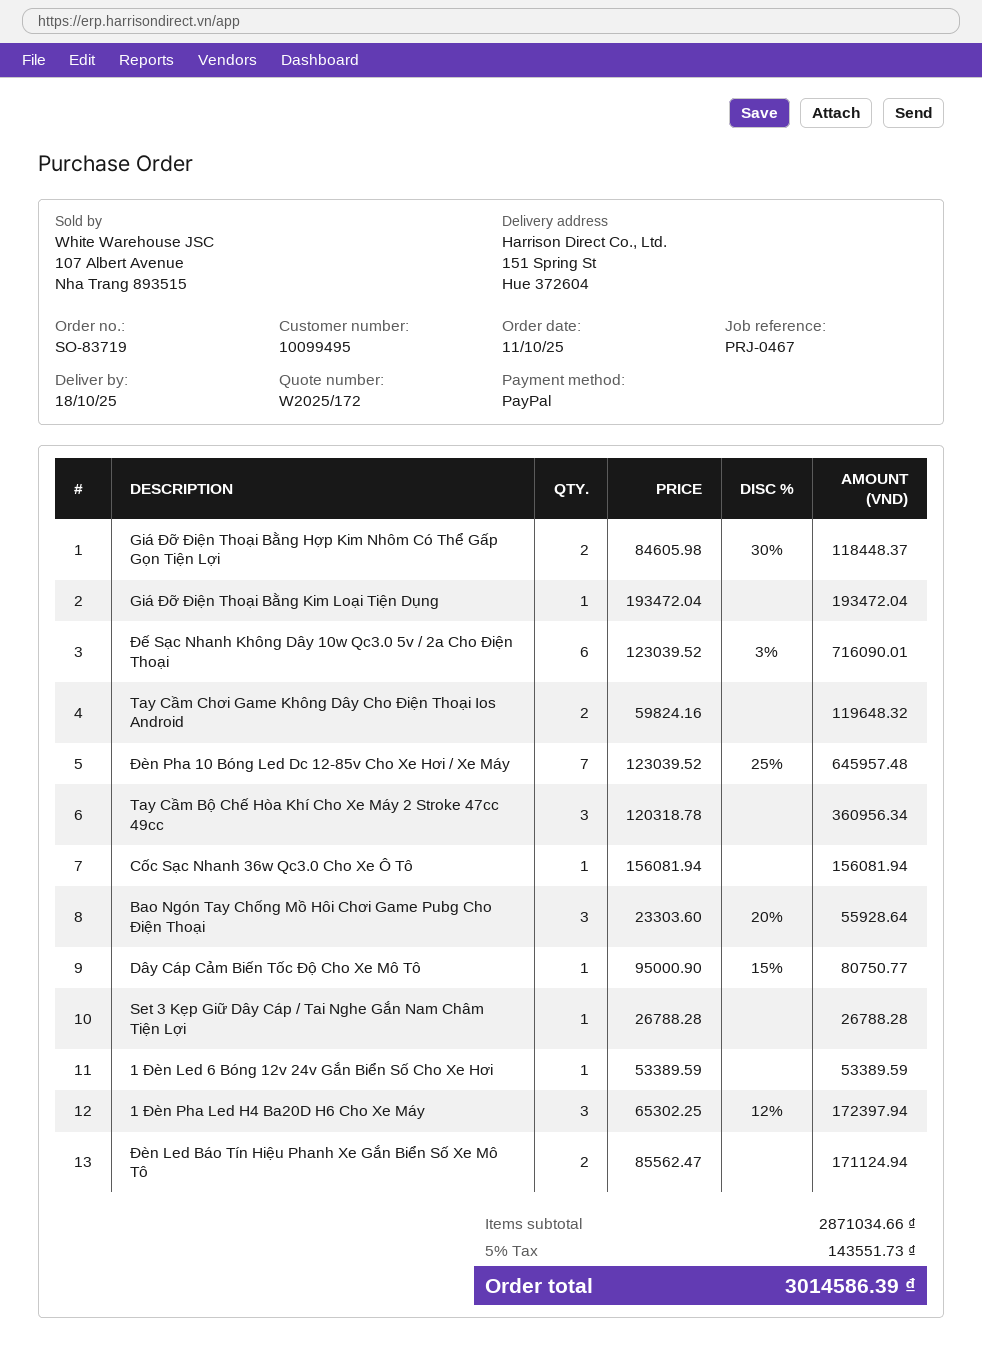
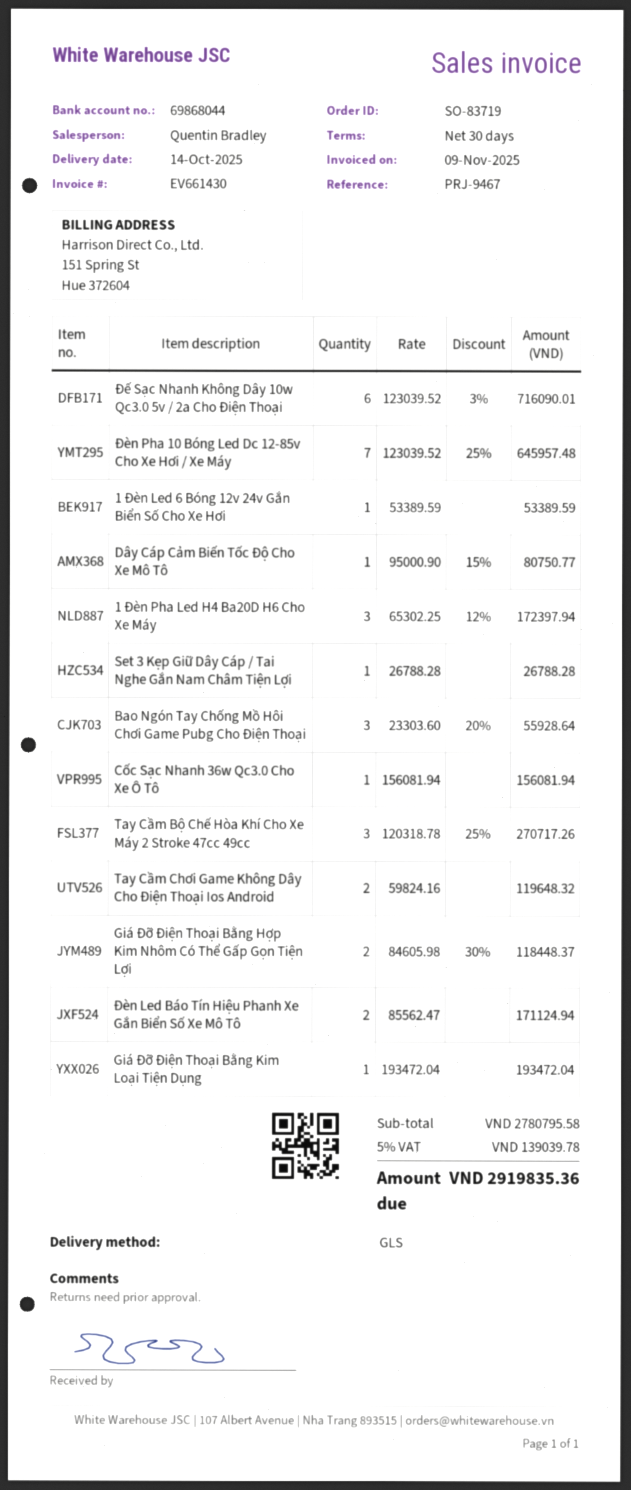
delivery date: 2025-10-18 -> 2025-10-14
reference: PRJ-0467 -> PRJ-9467
Tay Cầm Bộ Chế Hòa Khí Cho Xe Máy 2 Stroke 47cc 49cc: 3 x 120318.78 = 360956.34 -> 3 x 120318.78 - 25% = 270717.26
subtotal: 2871034.66 -> 2780795.58
tax: 5% = 143551.73 -> 5% = 139039.78
total: 3014586.39 -> 2919835.36

